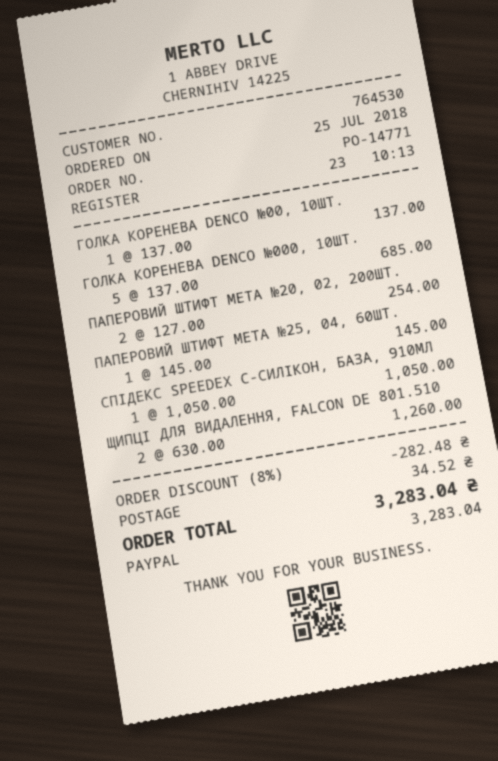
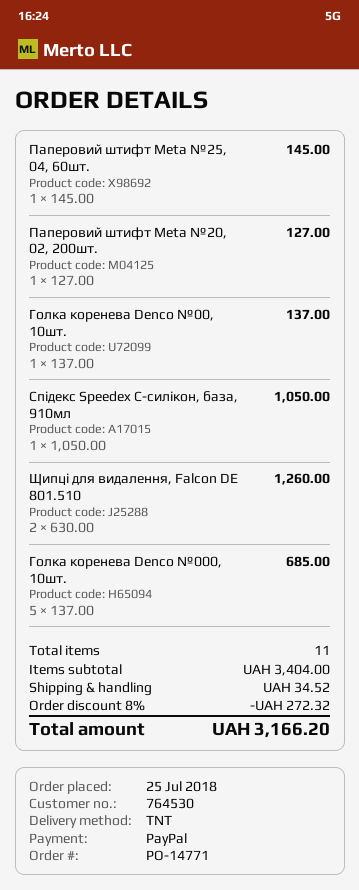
ПАПЕРОВИЙ ШТИФТ META №20, 02, 200ШТ.: 2 x 127.00 = 254.00 -> 1 x 127.00 = 127.00
discount: 8% = 282.48 -> 8% = 272.32
total: 3283.04 -> 3166.20

